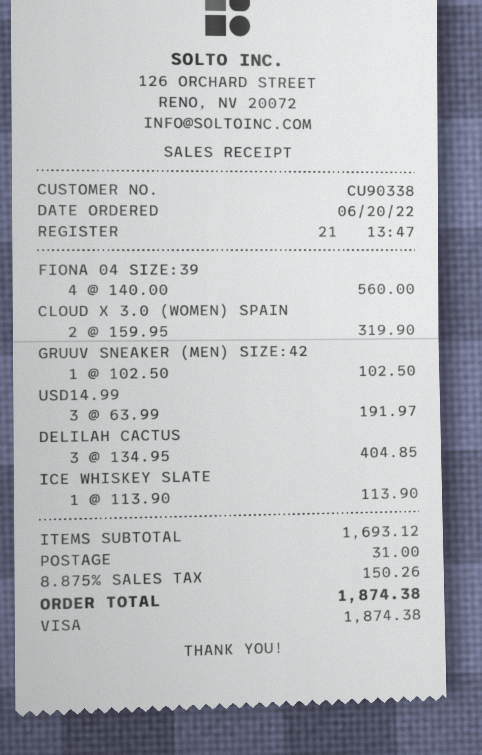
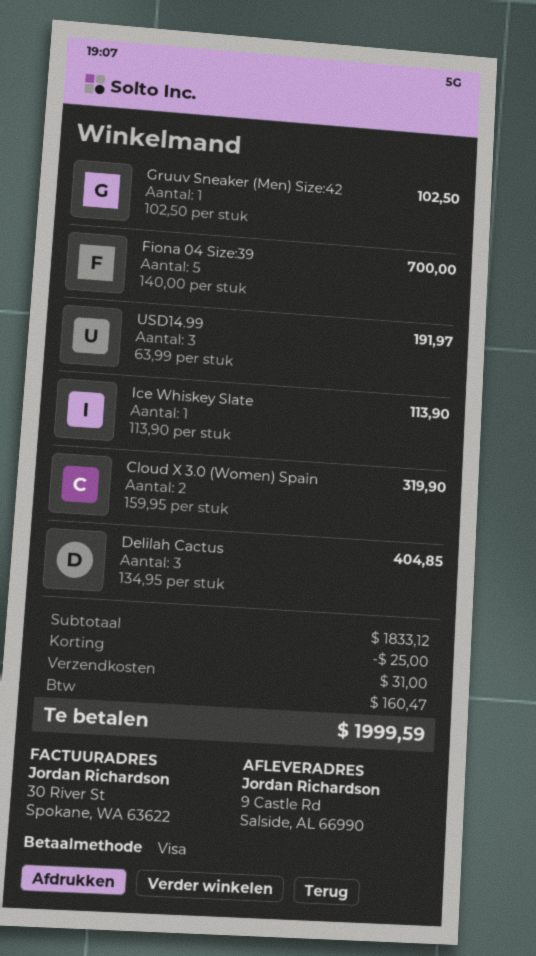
FIONA 04 SIZE:39: 4 x 140.00 = 560.00 -> 5 x 140.00 = 700.00
subtotal: 1693.12 -> 1833.12
discount: none -> 25.00
tax: 150.26 -> 160.47
total: 1874.38 -> 1999.59

